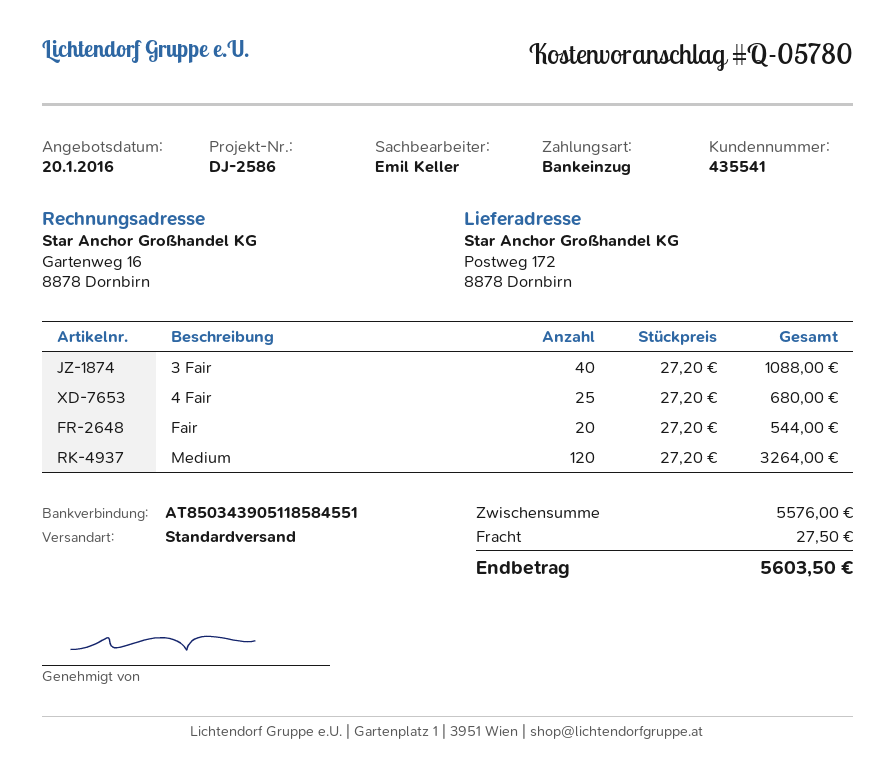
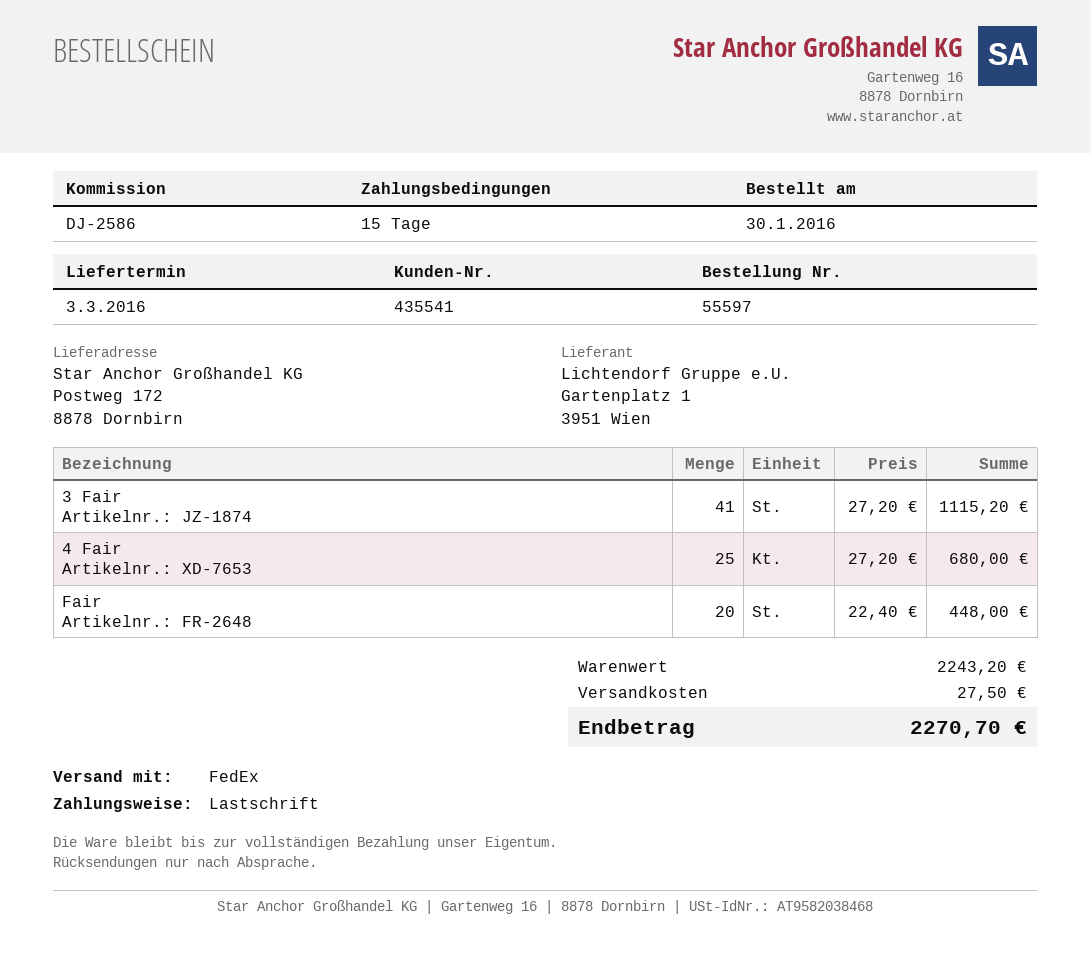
shipping method: standard -> FedEx
3 Fair: 40 x 27.20 = 1088.00 -> 41 x 27.20 = 1115.20
Fair: 20 x 27.20 = 544.00 -> 20 x 22.40 = 448.00
Medium: 120 x 27.20 = 3264.00 -> none
subtotal: 5576.00 -> 2243.20
total: 5603.50 -> 2270.70

